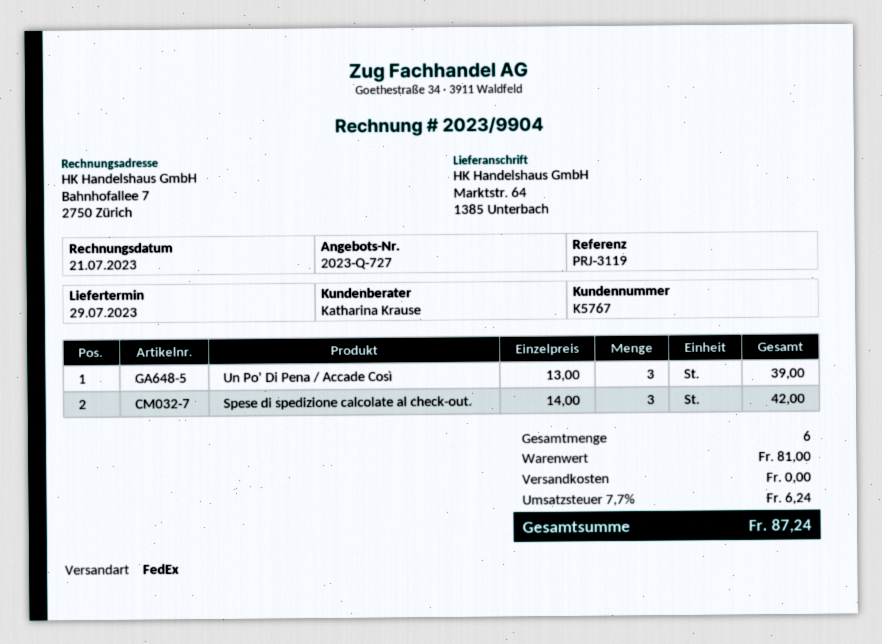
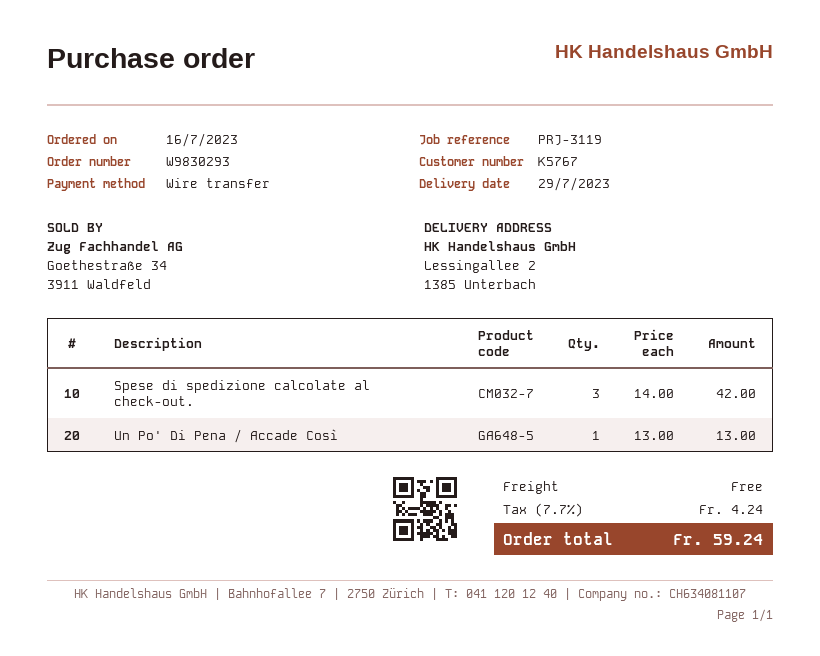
ship to: Marktstr. 64, 1385 Unterbach -> Lessingallee 2, 1385 Unterbach
Un Po' Di Pena / Accade Così: 3 x 13.00 = 39.00 -> 1 x 13.00 = 13.00
tax: 7.7% = 6.24 -> 7.7% = 4.24
total: 87.24 -> 59.24

